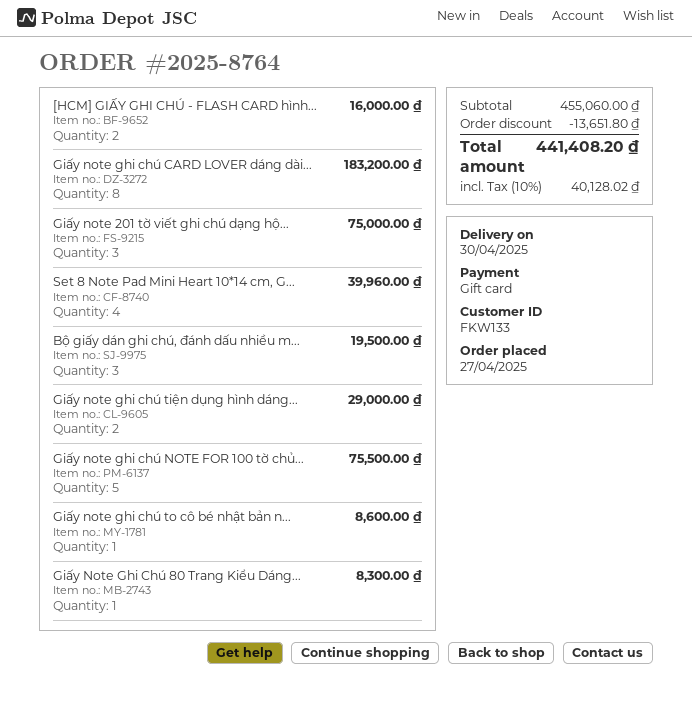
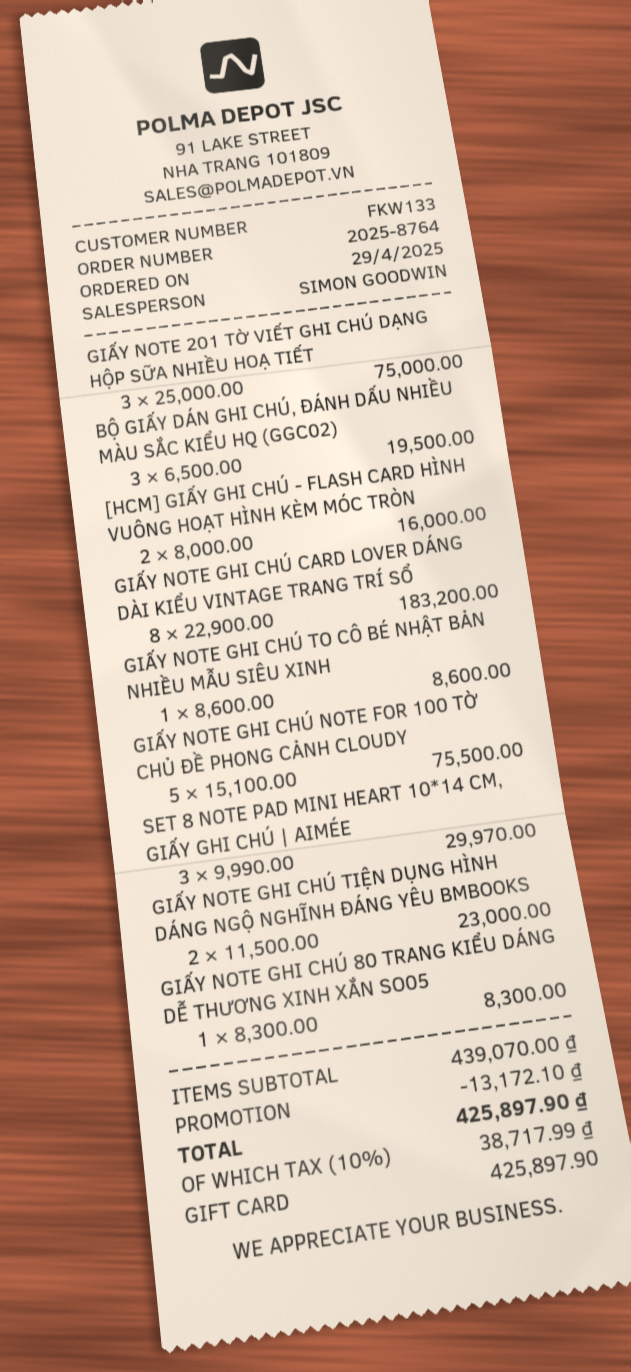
order date: 2025-04-27 -> 2025-04-29
Set 8 Note Pad Mini Heart 10*14 cm, G...: 4 for 39960.00 -> 3 for 29970.00
Giấy note ghi chú tiện dụng hình dáng...: 2 for 29000.00 -> 2 for 23000.00
subtotal: 455060.00 -> 439070.00
discount: 13651.80 -> 13172.10
tax: 10% = 40128.02 -> 10% = 38717.99
total: 441408.20 -> 425897.90

